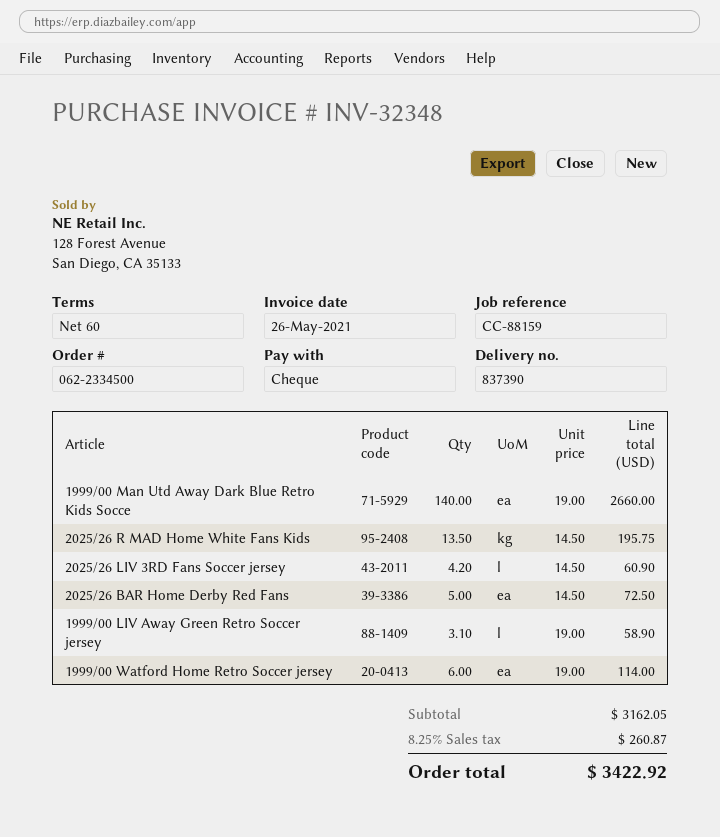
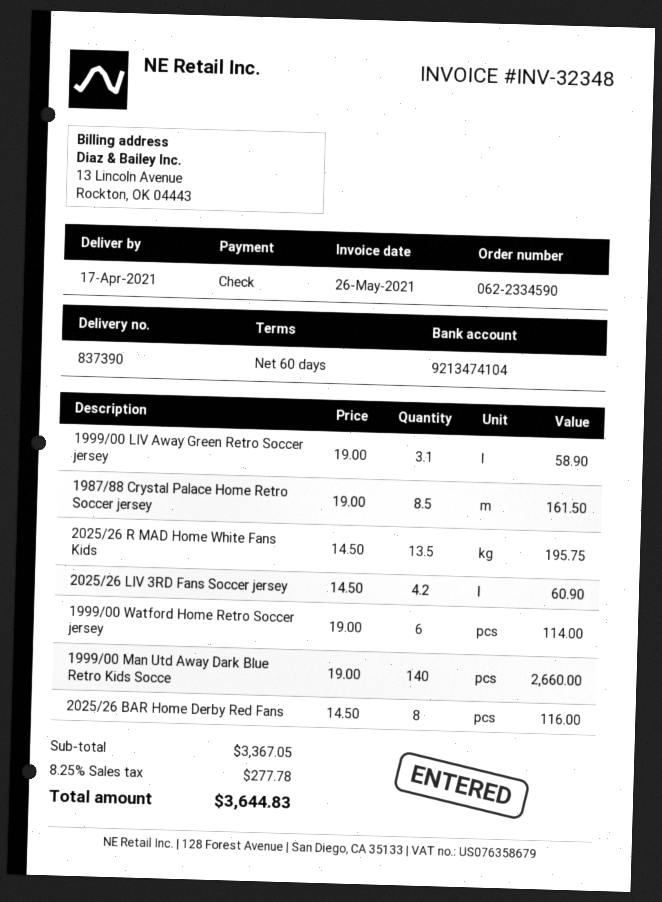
order number: 062-2334500 -> 062-2334590
2025/26 BAR Home Derby Red Fans: 5 x 14.50 = 72.50 -> 8 x 14.50 = 116.00
1987/88 Crystal Palace Home Retro Soccer jersey: none -> 8.5 x 19.00 = 161.50
subtotal: 3162.05 -> 3367.05
tax: 8.25% = 260.87 -> 8.25% = 277.78
total: 3422.92 -> 3644.83

